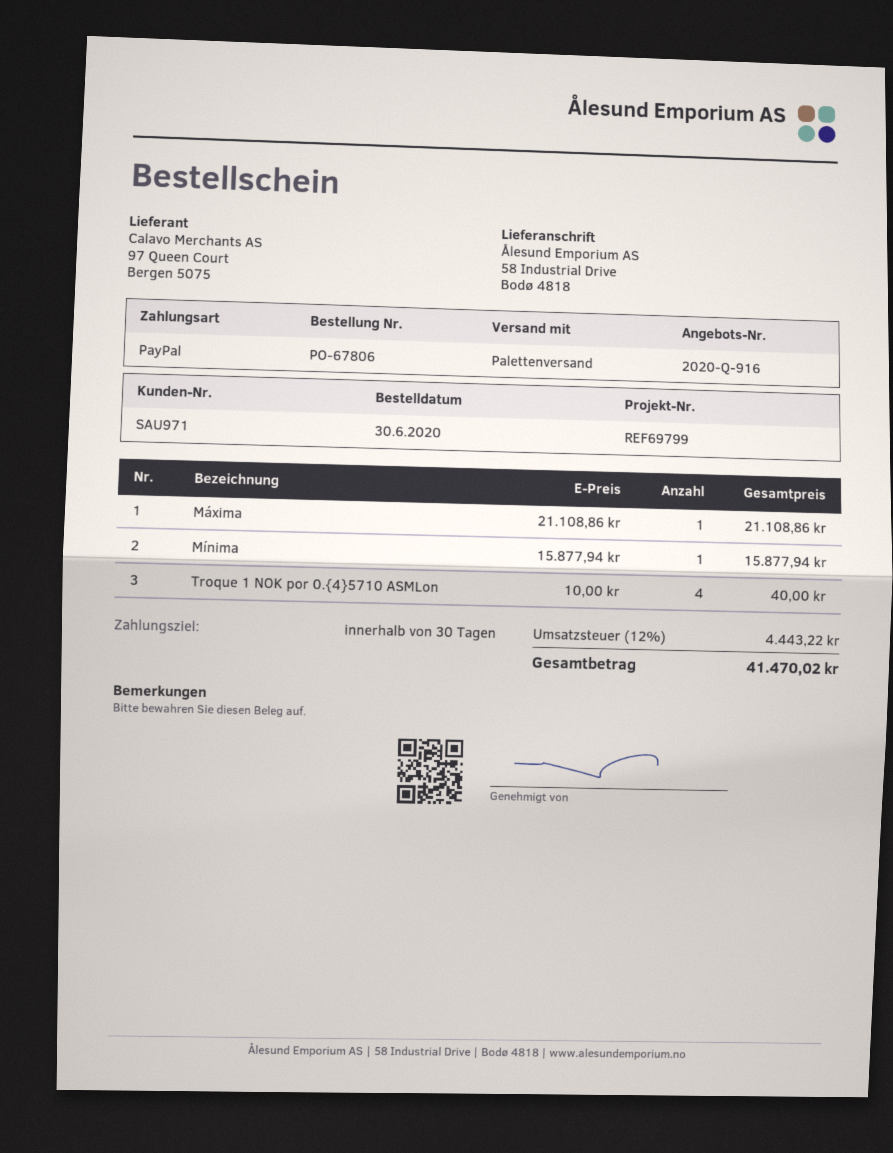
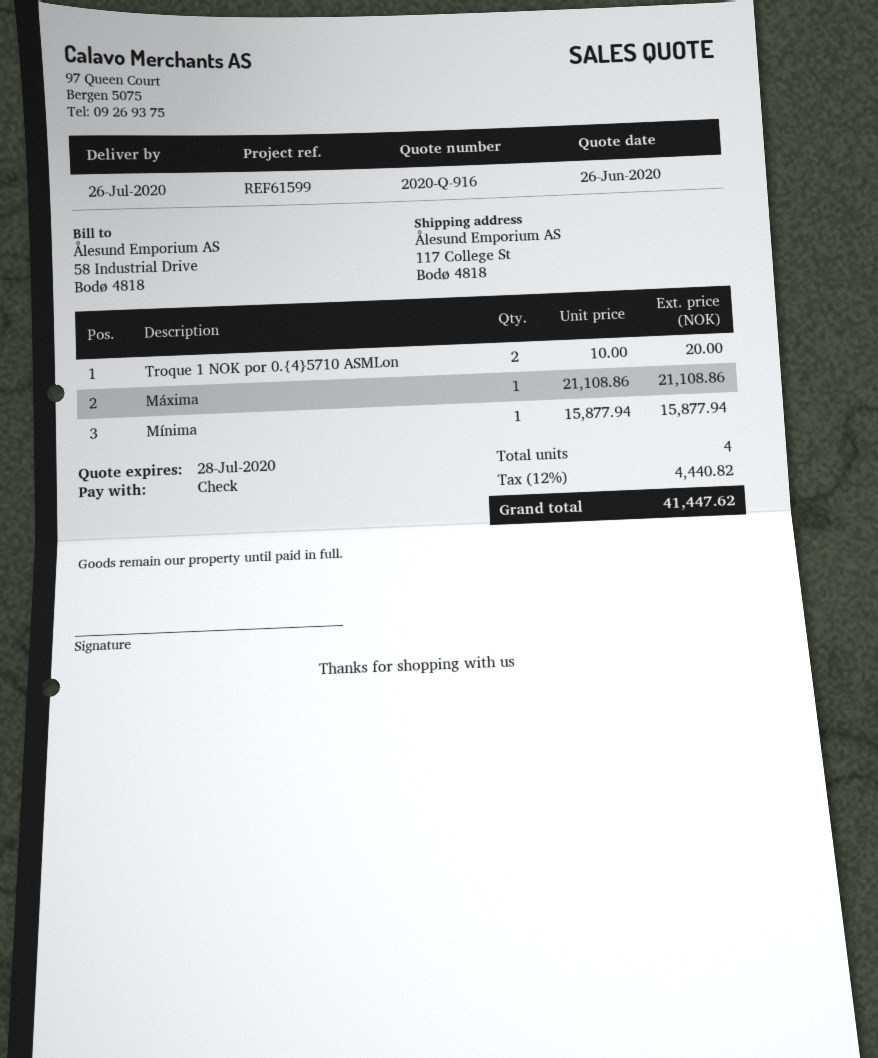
reference: REF69799 -> REF61599
payment method: PayPal -> cheque
ship to: 58 Industrial Drive, Bodø 4818 -> 117 College St, Bodø 4818
Troque 1 NOK por 0.{4}5710 ASMLon: 4 x 10.00 = 40.00 -> 2 x 10.00 = 20.00
tax: 12% = 4443.22 -> 12% = 4440.82
total: 41470.02 -> 41447.62

